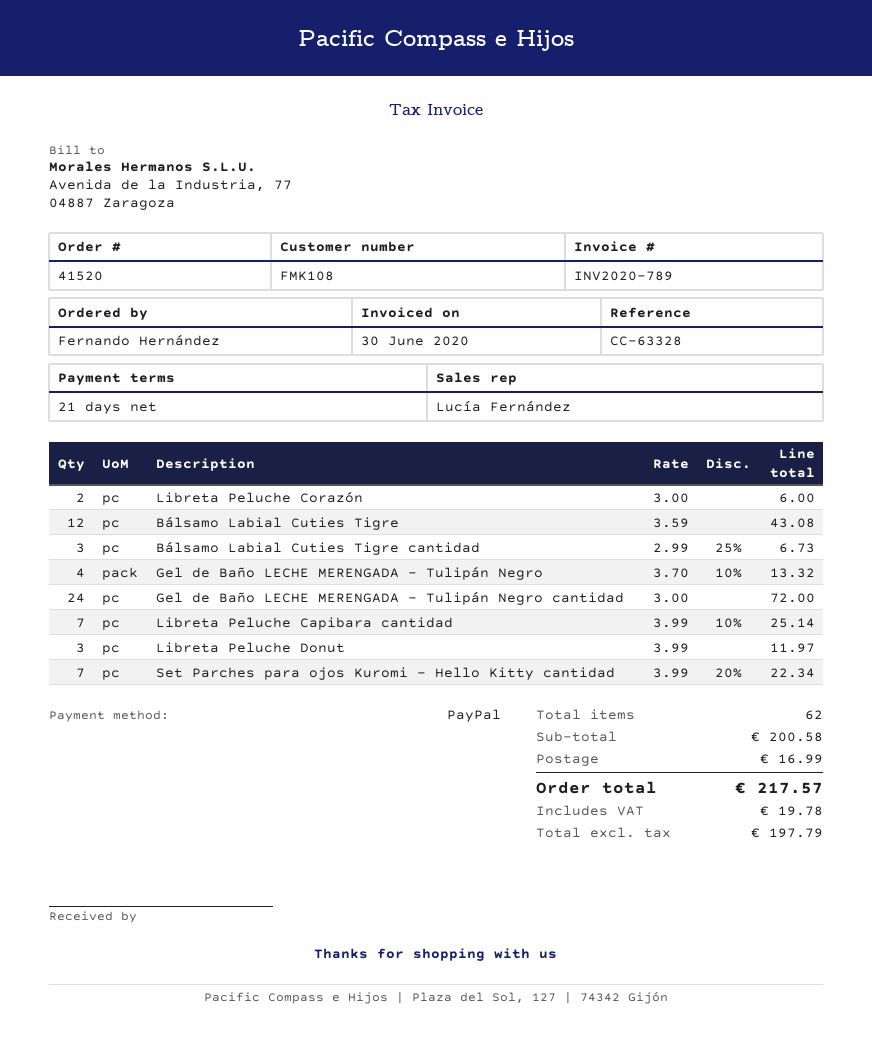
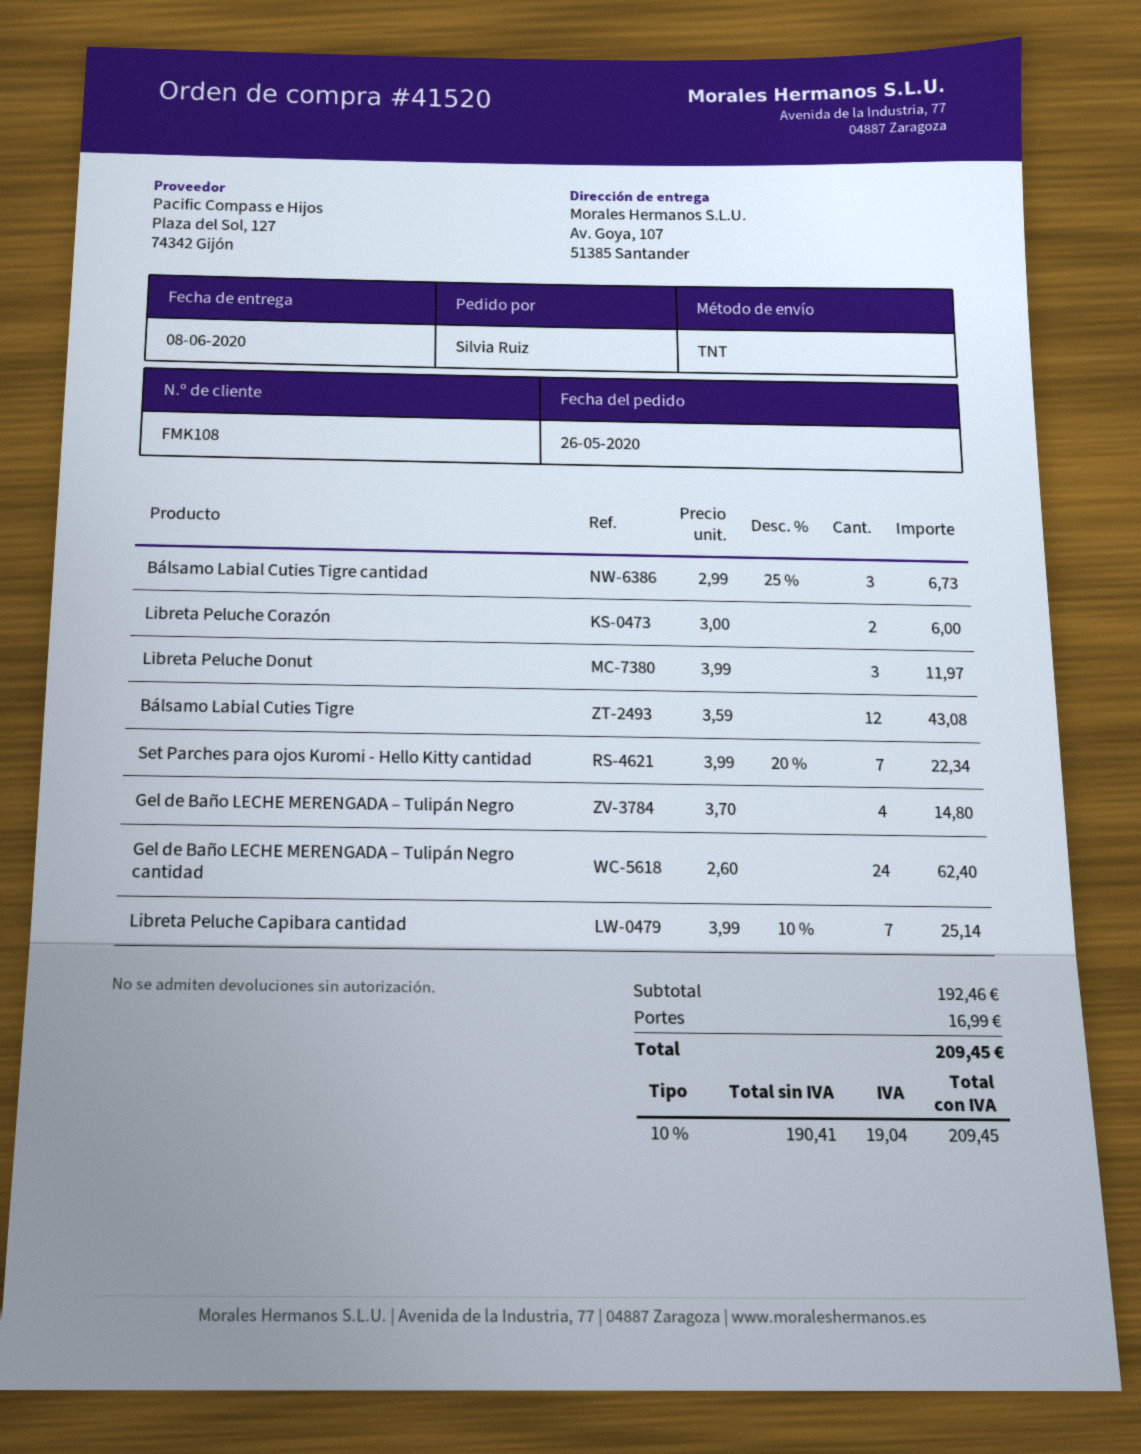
ordered by: Fernando Hernández -> Silvia Ruiz
Gel de Baño LECHE MERENGADA – Tulipán Negro: 4 x 3.70 - 10% = 13.32 -> 4 x 3.70 = 14.80
Gel de Baño LECHE MERENGADA – Tulipán Negro cantidad: 24 x 3.00 = 72.00 -> 24 x 2.60 = 62.40
subtotal: 200.58 -> 192.46
net: 197.79 -> 190.41
tax: 19.78 -> 19.04
total: 217.57 -> 209.45

